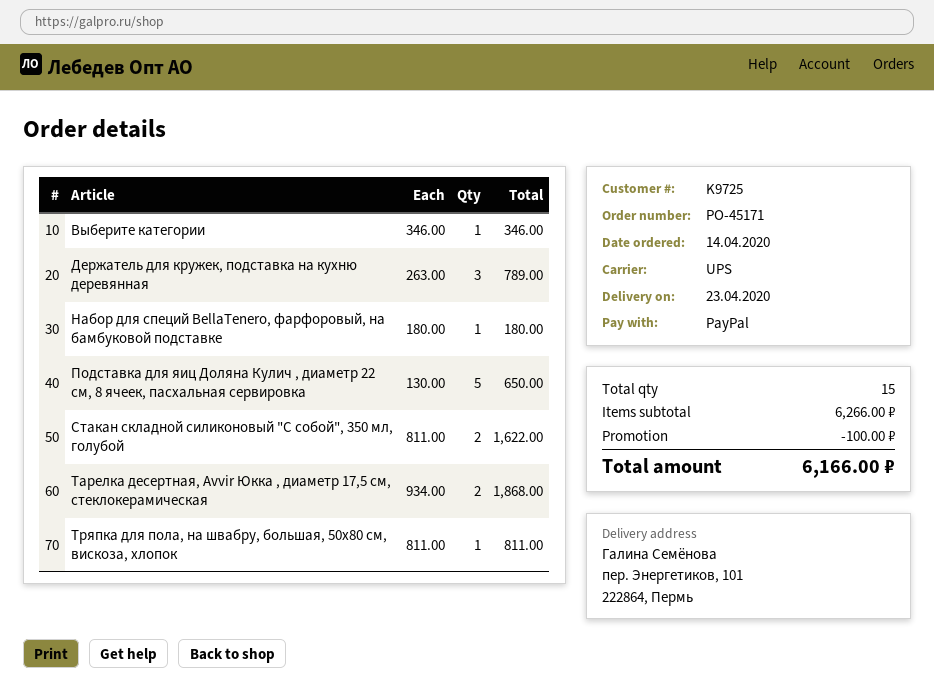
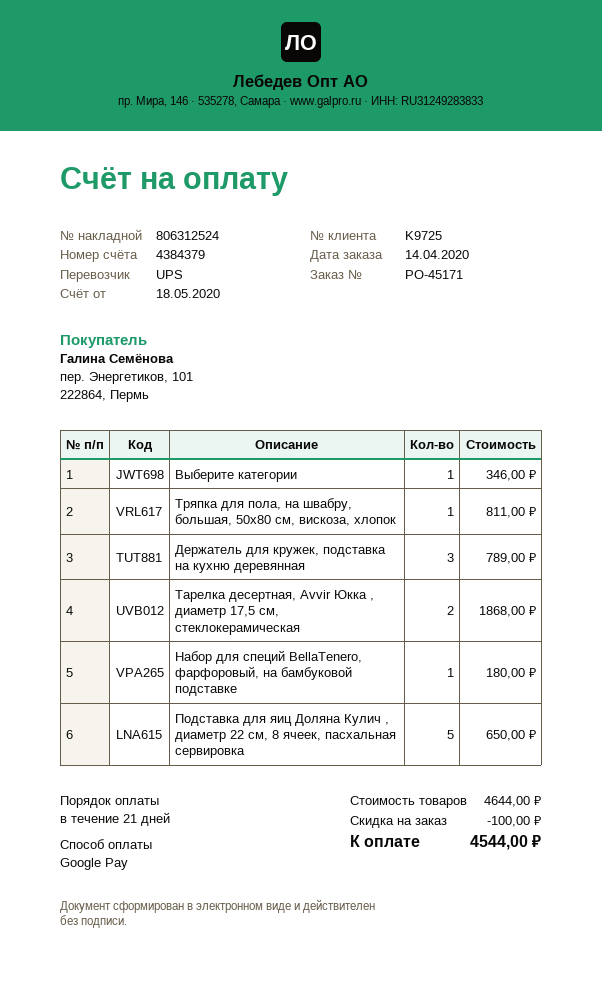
payment method: PayPal -> Google Pay
Стакан складной силиконовый "С собой", 350 мл, голубой: 2 for 1622.00 -> none
subtotal: 6266.00 -> 4644.00
total: 6166.00 -> 4544.00

